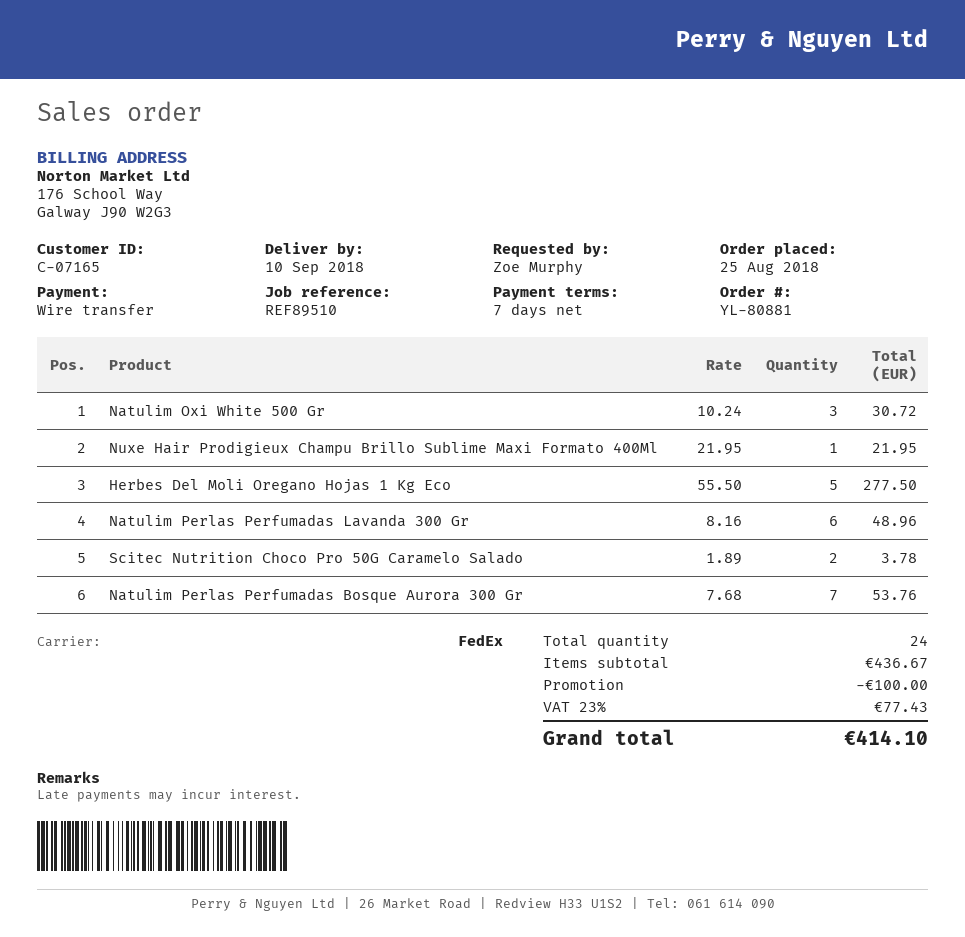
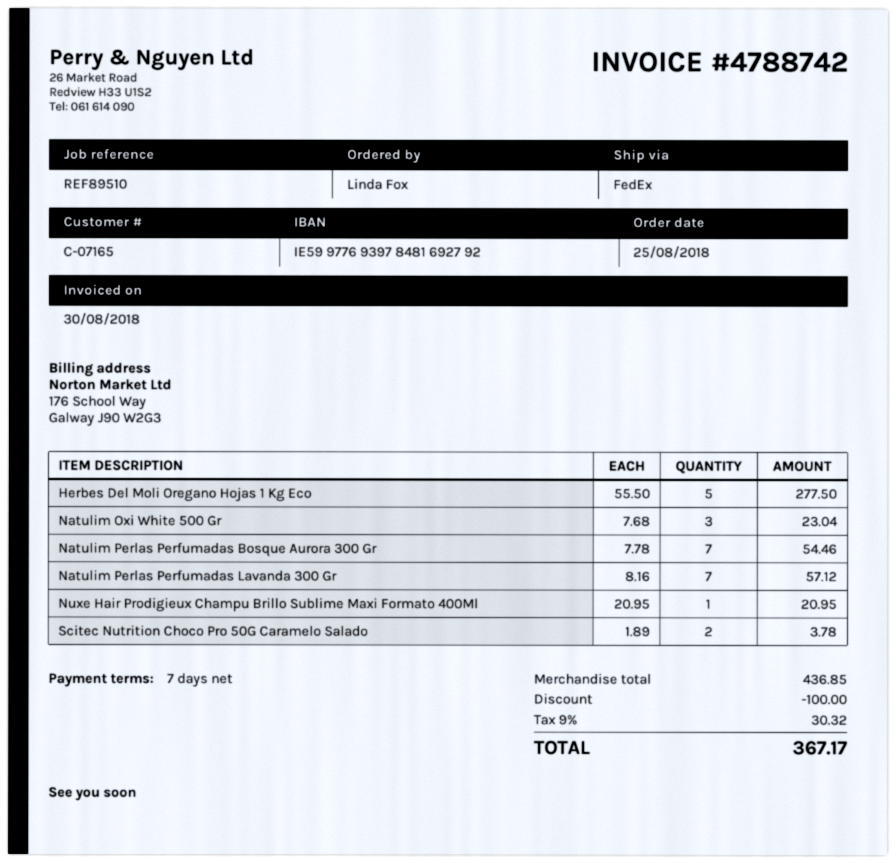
ordered by: Zoe Murphy -> Linda Fox
Natulim Oxi White 500 Gr: 3 x 10.24 = 30.72 -> 3 x 7.68 = 23.04
Nuxe Hair Prodigieux Champu Brillo Sublime Maxi Formato 400Ml: 1 x 21.95 = 21.95 -> 1 x 20.95 = 20.95
Natulim Perlas Perfumadas Lavanda 300 Gr: 6 x 8.16 = 48.96 -> 7 x 8.16 = 57.12
Natulim Perlas Perfumadas Bosque Aurora 300 Gr: 7 x 7.68 = 53.76 -> 7 x 7.78 = 54.46
subtotal: 436.67 -> 436.85
tax: 23% = 77.43 -> 9% = 30.32
total: 414.10 -> 367.17

